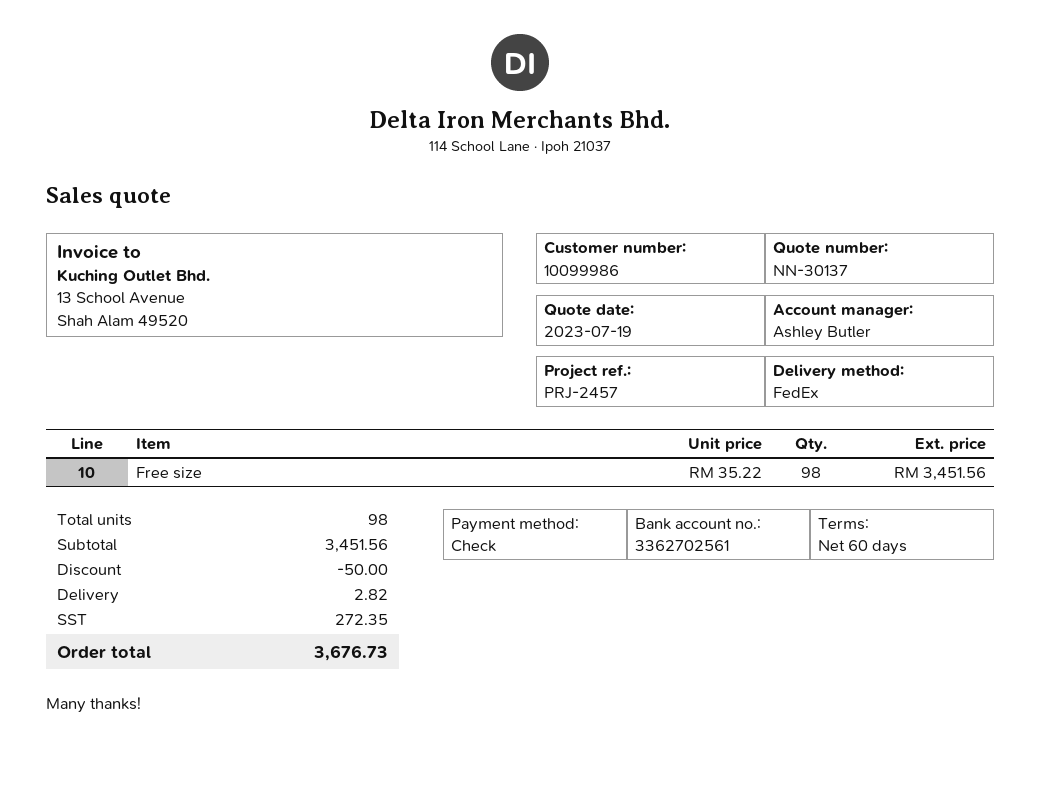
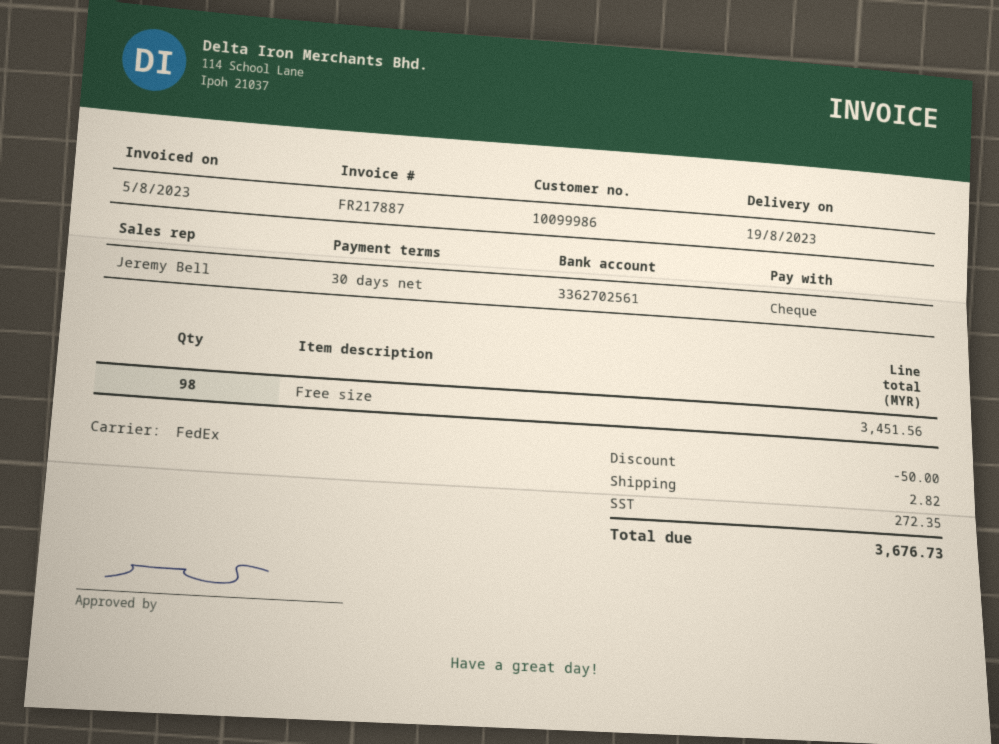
payment terms: 60 days -> 30 days
sales rep: Ashley Butler -> Jeremy Bell

